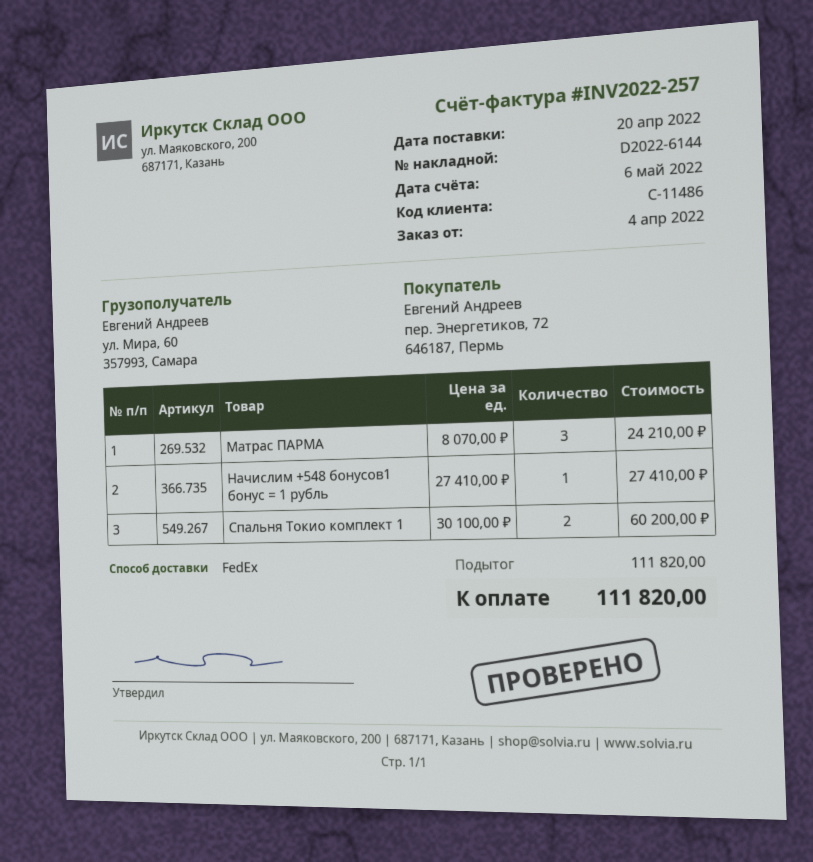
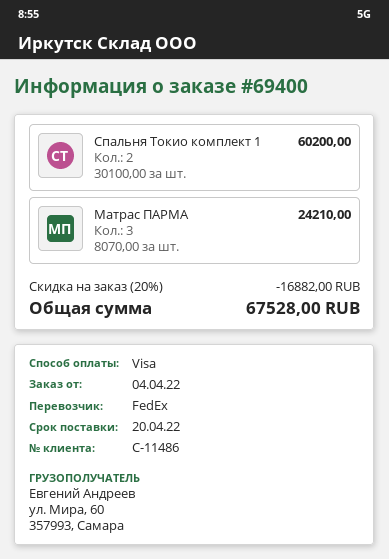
Начислим +548 бонусов1 бонус = 1 рубль: 1 x 27410.00 = 27410.00 -> none
discount: none -> 20% = 16882.00
total: 111820.00 -> 67528.00

